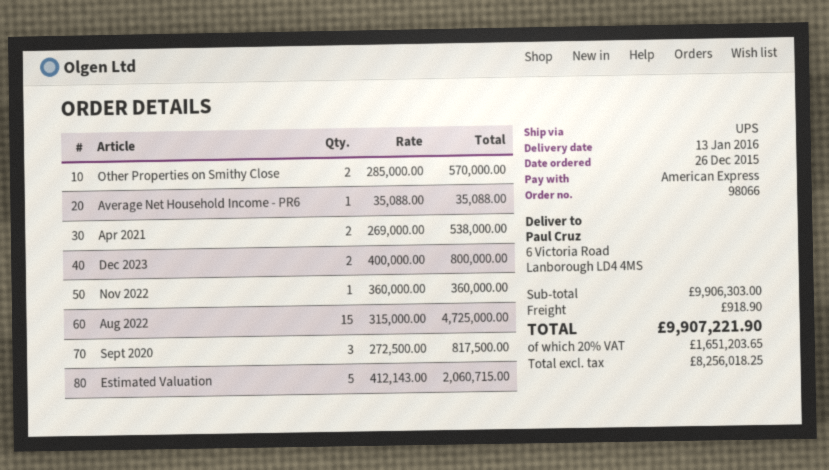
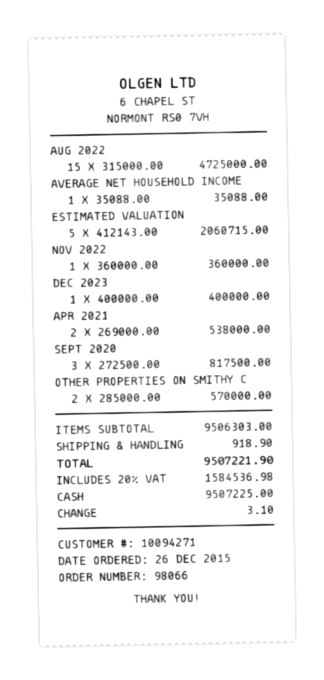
payment method: American Express -> cash
Dec 2023: 2 x 400000.00 = 800000.00 -> 1 x 400000.00 = 400000.00
subtotal: 9906303.00 -> 9506303.00
tax: 20% = 1651203.65 -> 20% = 1584536.98
total: 9907221.90 -> 9507221.90

